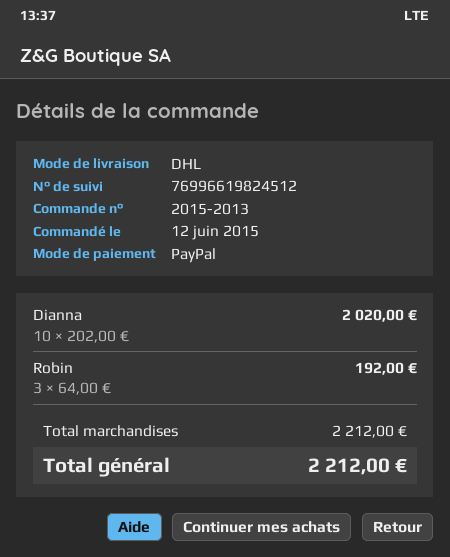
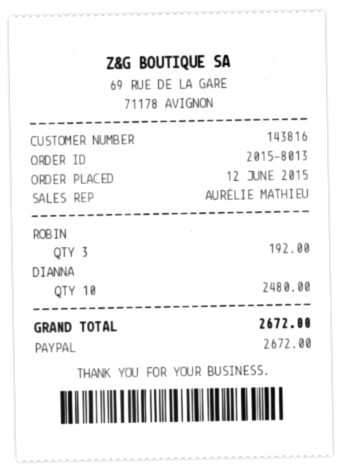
order number: 2015-2013 -> 2015-8013
Dianna: 10 for 2020.00 -> 10 for 2480.00
total: 2212.00 -> 2672.00

